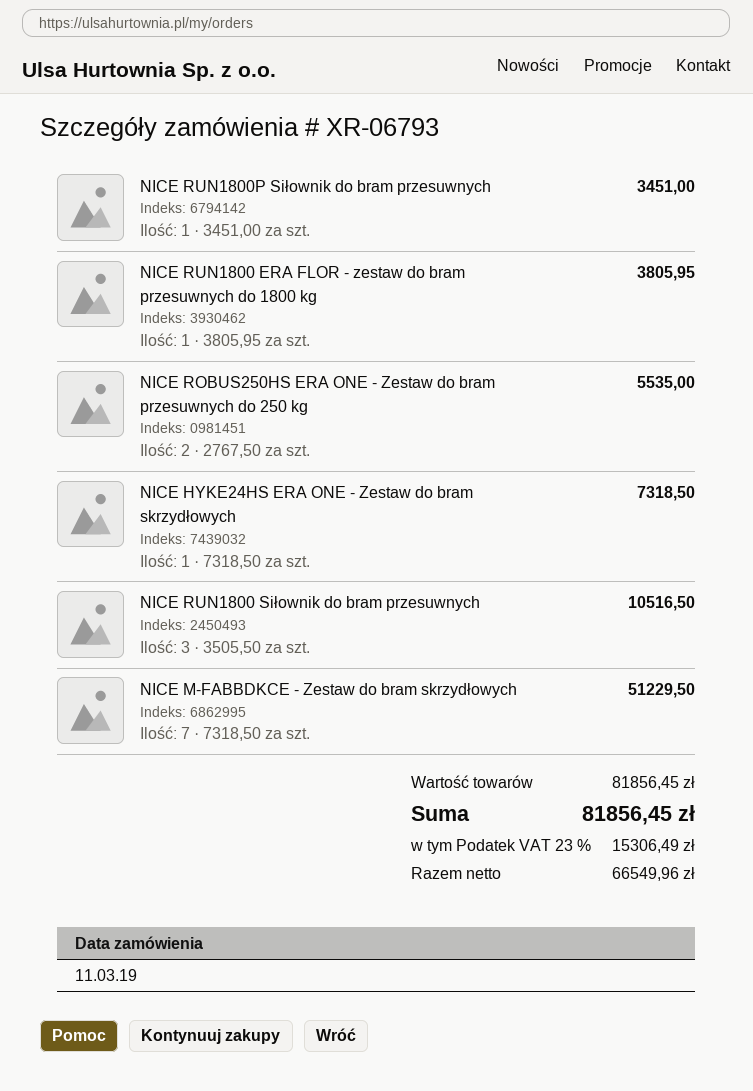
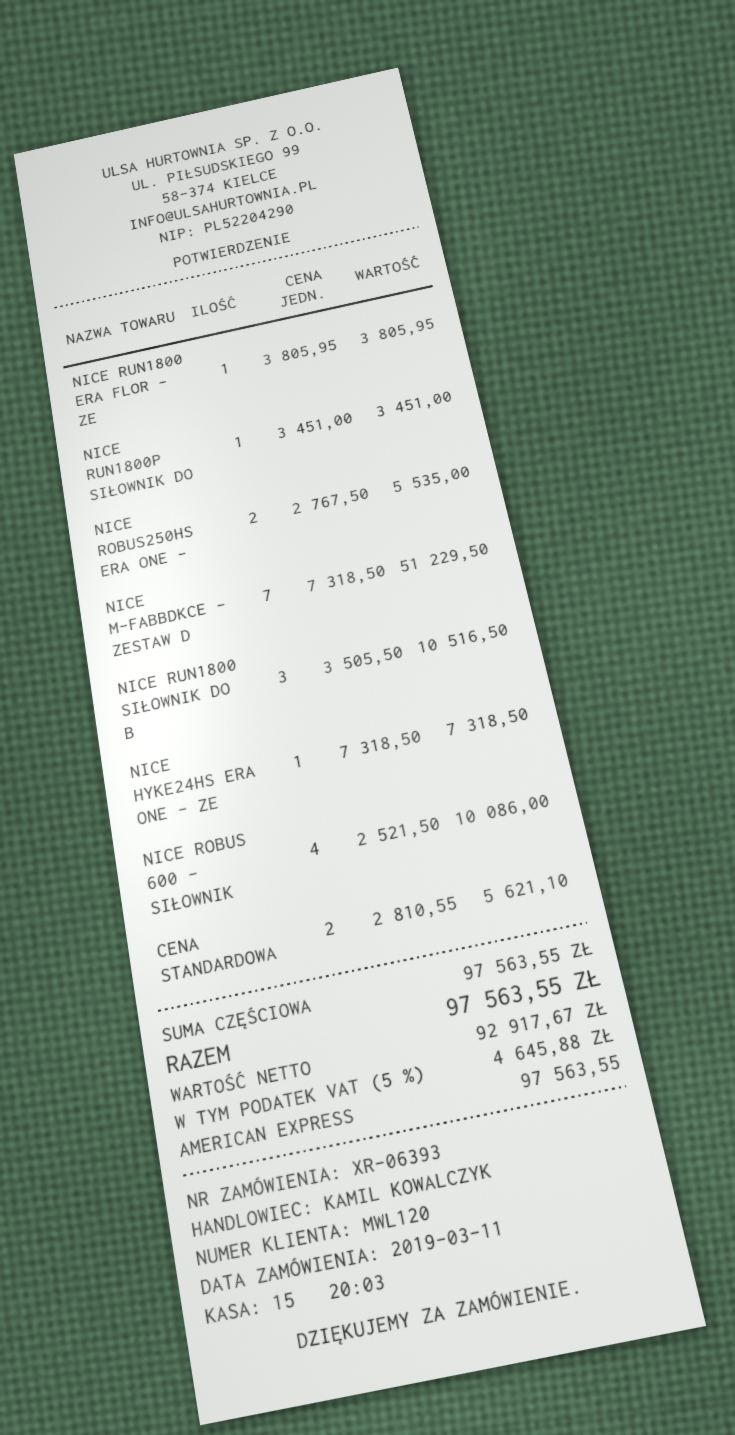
order number: XR-06793 -> XR-06393
NICE ROBUS 600 - SIŁOWNIK: none -> 4 x 2521.50 = 10086.00
CENA STANDARDOWA: none -> 2 x 2810.55 = 5621.10
subtotal: 81856.45 -> 97563.55
net: 66549.96 -> 92917.67
tax: 23% = 15306.49 -> 5% = 4645.88
total: 81856.45 -> 97563.55

